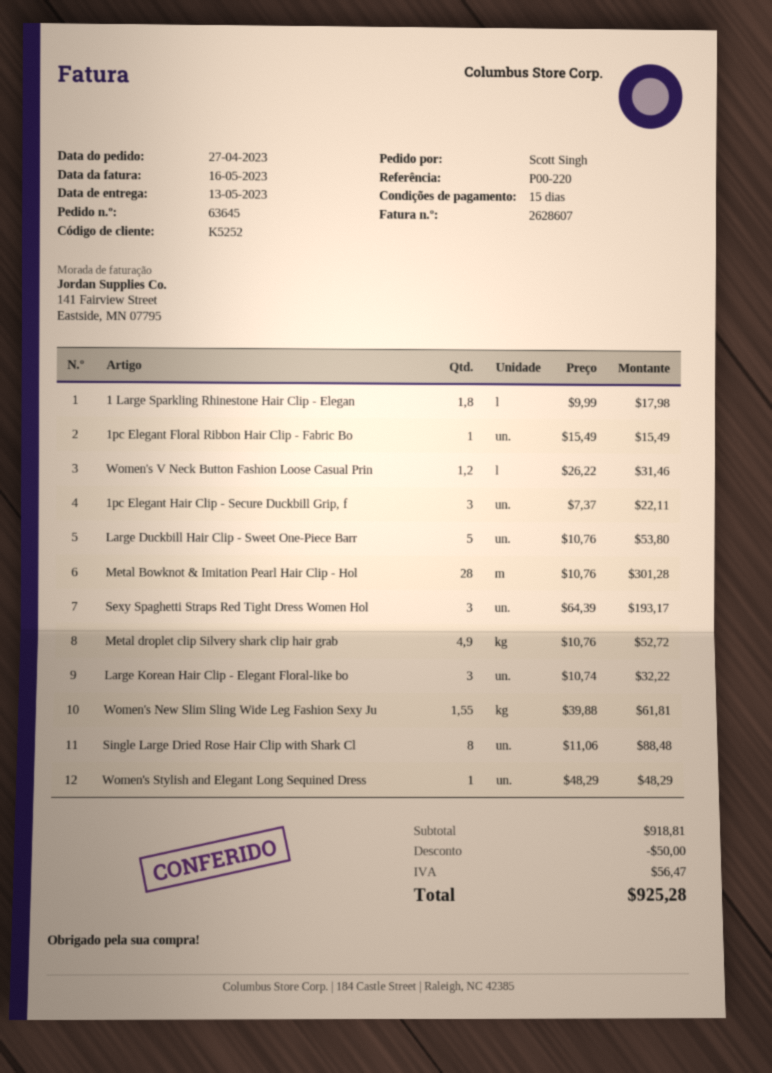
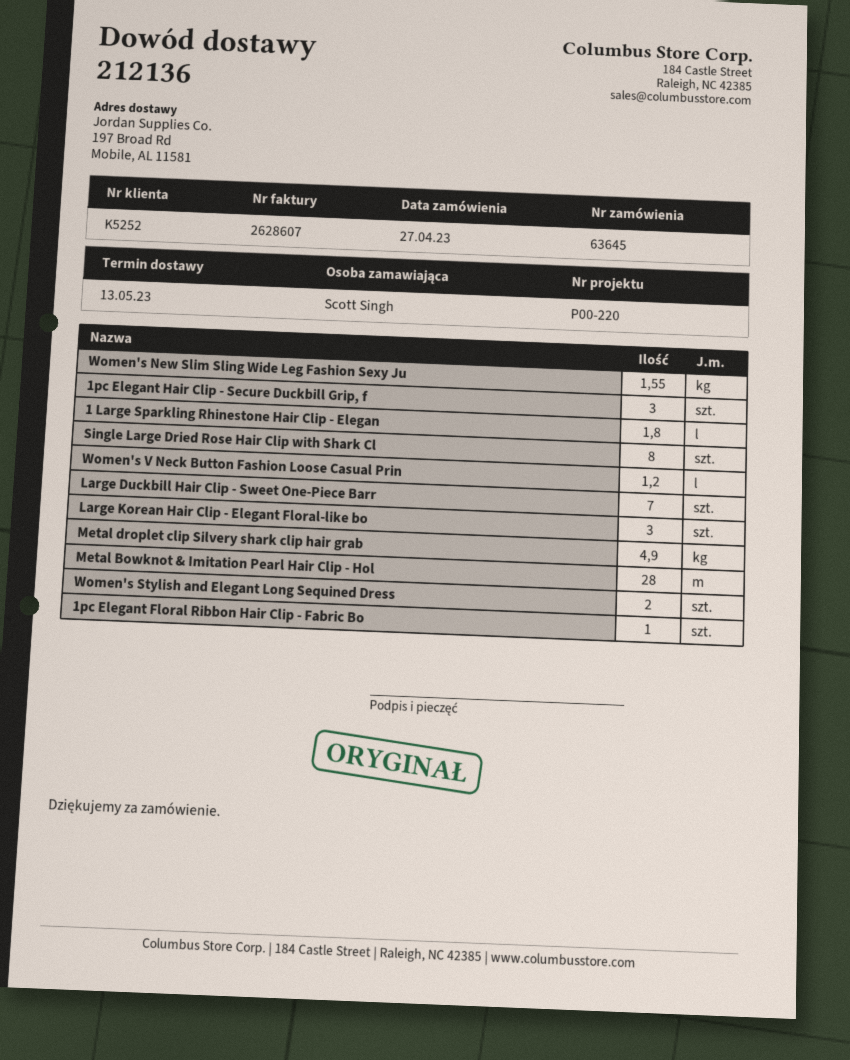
Large Duckbill Hair Clip - Sweet One-Piece Barr: 5 -> 7
Sexy Spaghetti Straps Red Tight Dress Women Hol: 3 -> none
Women's Stylish and Elegant Long Sequined Dress: 1 -> 2

